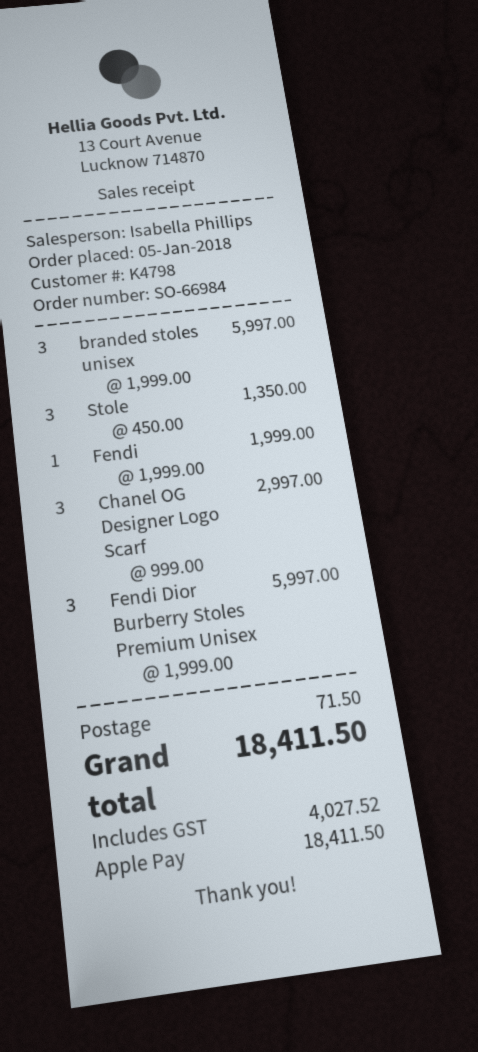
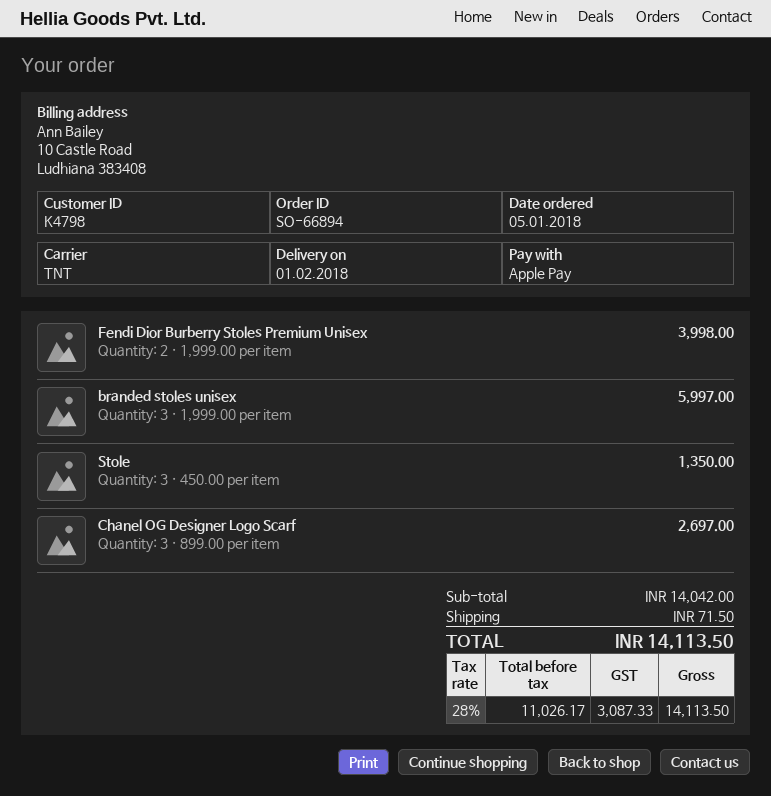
order number: SO-66984 -> SO-66894
Fendi: 1 x 1999.00 = 1999.00 -> none
Chanel OG Designer Logo Scarf: 3 x 999.00 = 2997.00 -> 3 x 899.00 = 2697.00
Fendi Dior Burberry Stoles Premium Unisex: 3 x 1999.00 = 5997.00 -> 2 x 1999.00 = 3998.00
tax: 4027.52 -> 3087.33
total: 18411.50 -> 14113.50

